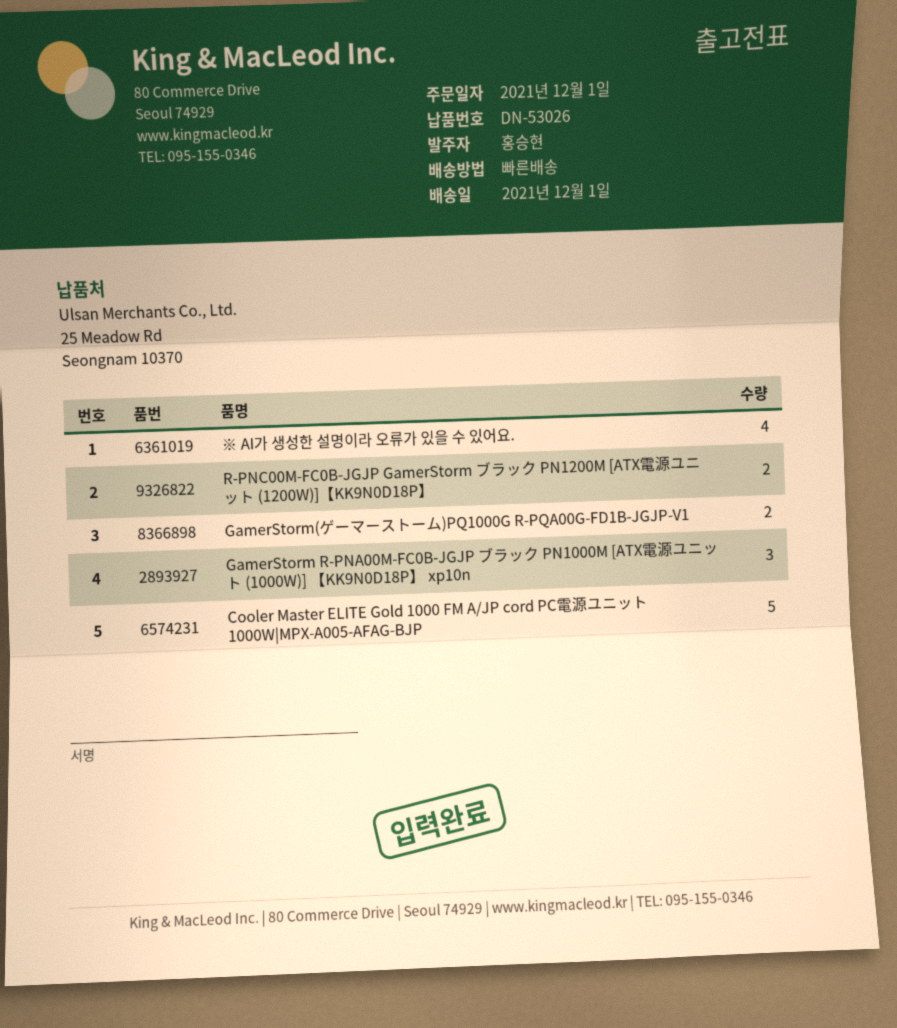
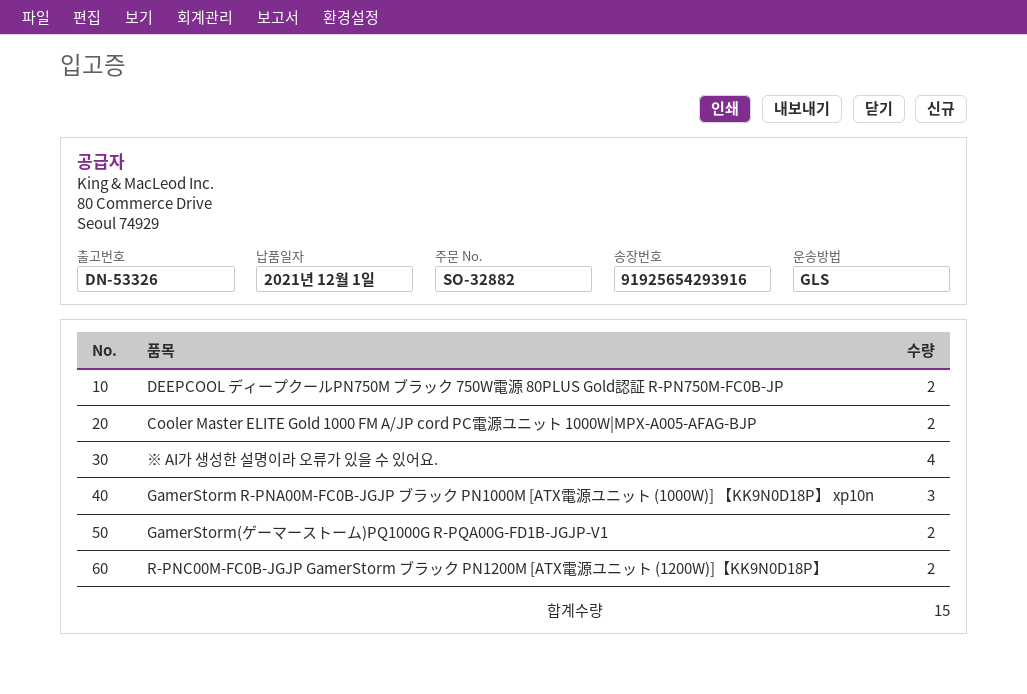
delivery note number: DN-53026 -> DN-53326
shipping method: express -> GLS
Cooler Master ELITE Gold 1000 FM A/JP cord PC電源ユニット 1000W|MPX-A005-AFAG-BJP: 5 -> 2
DEEPCOOL ディープクールPN750M ブラック 750W電源 80PLUS Gold認証 R-PN750M-FC0B-JP: none -> 2

